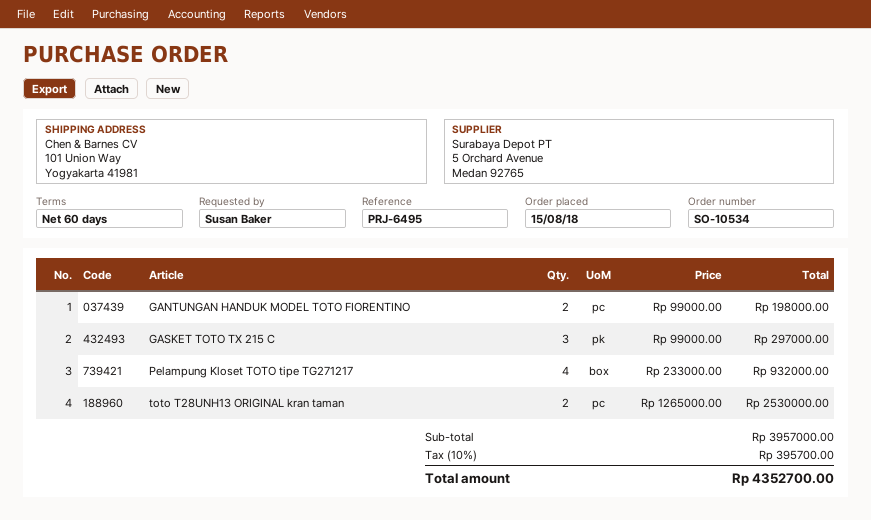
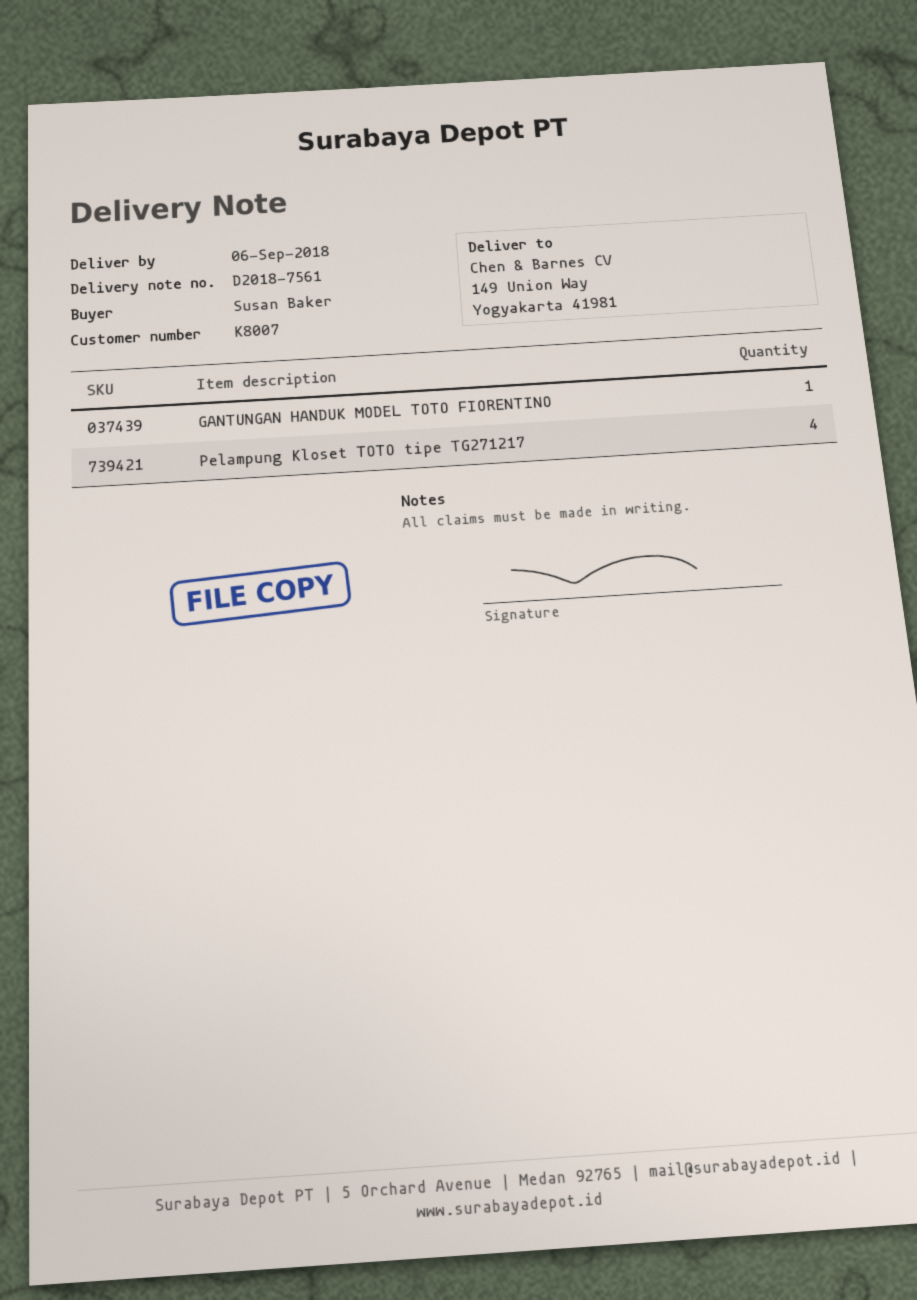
ship to: 101 Union Way, Yogyakarta 41981 -> 149 Union Way, Yogyakarta 41981
GANTUNGAN HANDUK MODEL TOTO FIORENTINO: 2 -> 1
GASKET TOTO TX 215 C: 3 -> none
toto T28UNH13 ORIGINAL kran taman: 2 -> none

